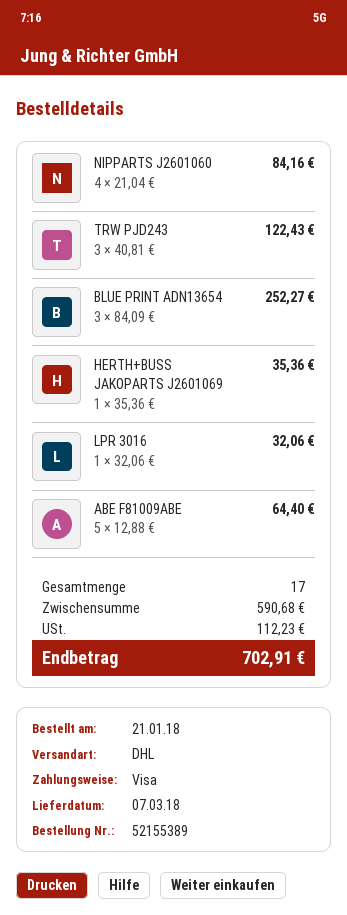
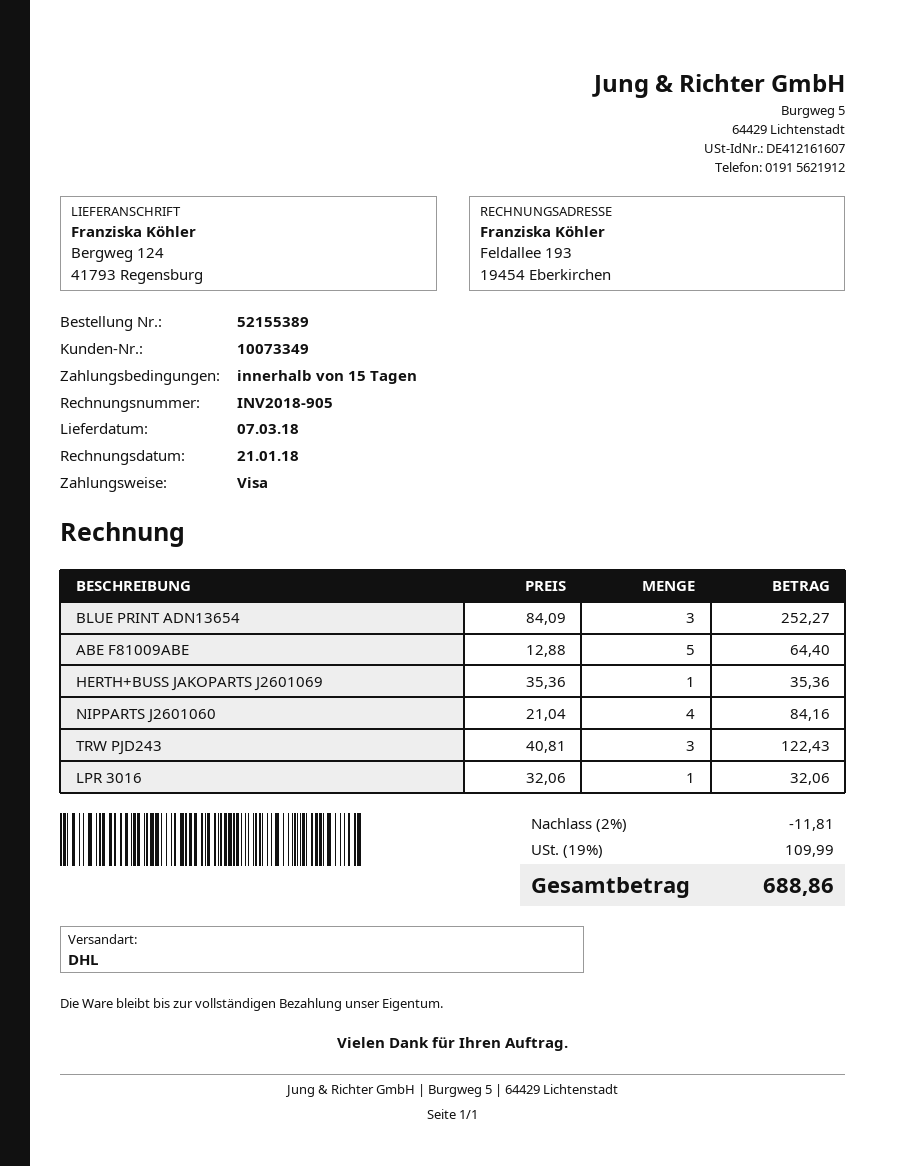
discount: none -> 2% = 11.81
tax: 112.23 -> 109.99
total: 702.91 -> 688.86

